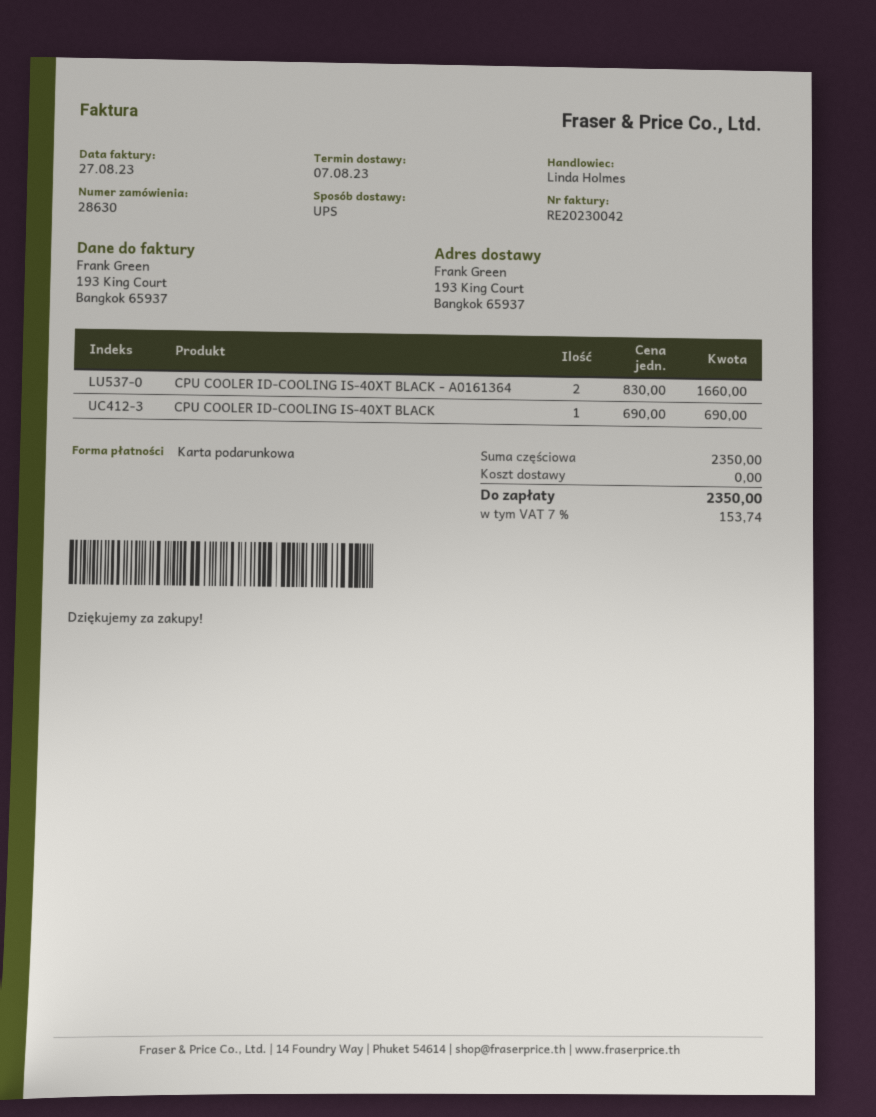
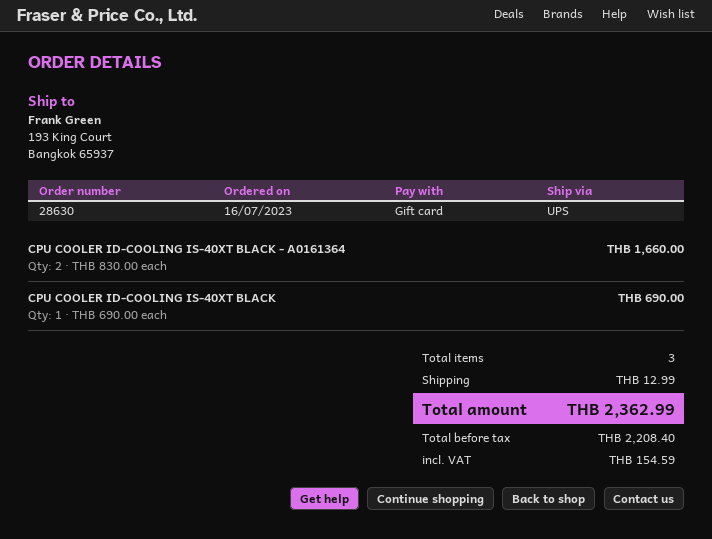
shipping: 0.00 -> 12.99
tax: 153.74 -> 154.59
total: 2350.00 -> 2362.99

